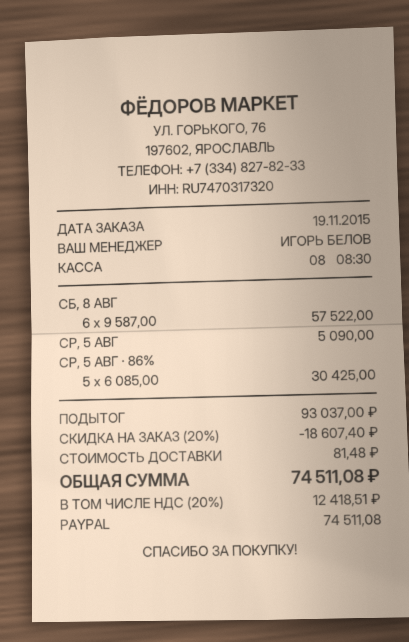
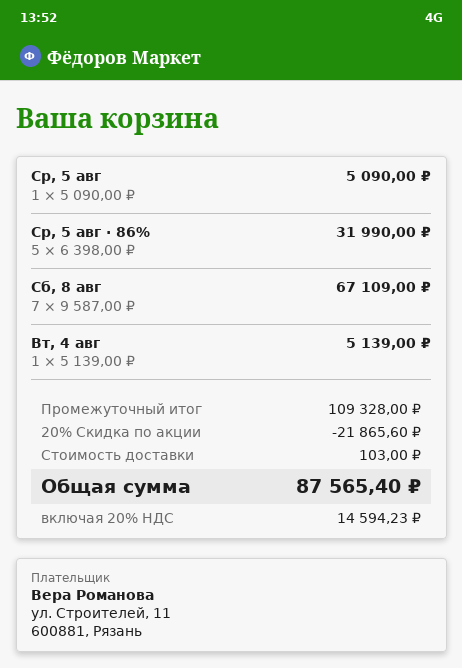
СБ, 8 АВГ: 6 x 9587.00 = 57522.00 -> 7 x 9587.00 = 67109.00
СР, 5 АВГ · 86%: 5 x 6085.00 = 30425.00 -> 5 x 6398.00 = 31990.00
Вт, 4 авг: none -> 1 x 5139.00 = 5139.00
subtotal: 93037.00 -> 109328.00
discount: 20% = 18607.40 -> 20% = 21865.60
shipping: 81.48 -> 103.00
tax: 20% = 12418.51 -> 20% = 14594.23
total: 74511.08 -> 87565.40

